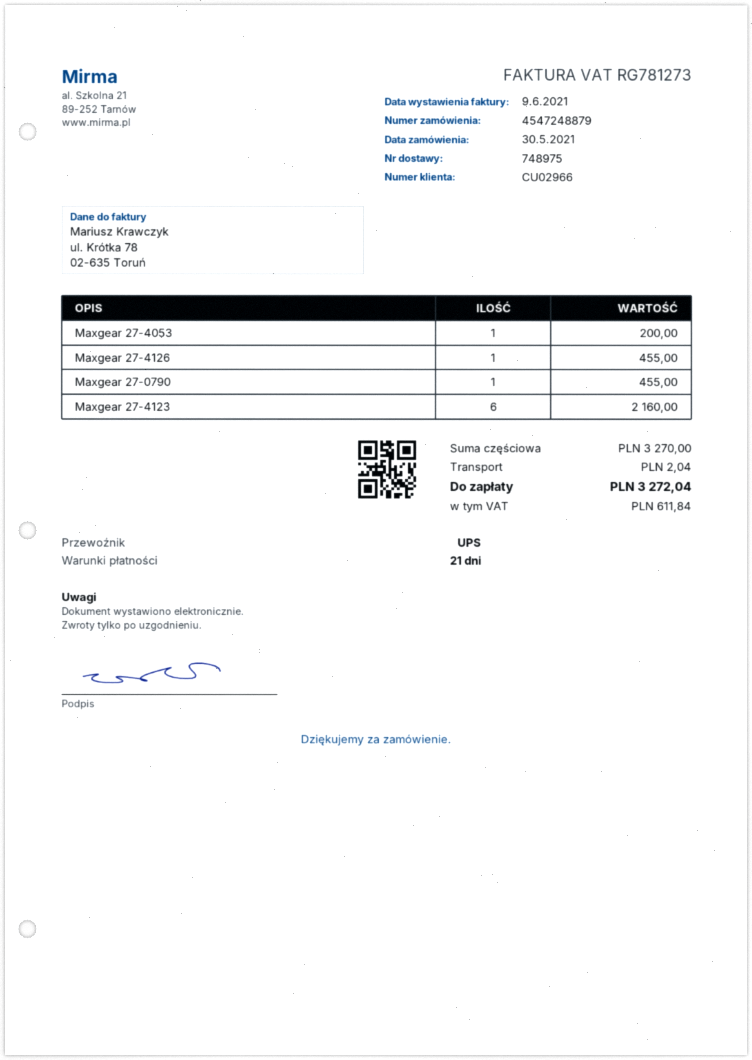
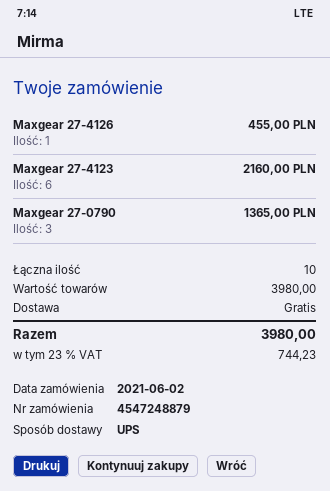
order date: 2021-05-30 -> 2021-06-02
Maxgear 27-4053: 1 for 200.00 -> none
Maxgear 27-0790: 1 for 455.00 -> 3 for 1365.00
subtotal: 3270.00 -> 3980.00
shipping: 2.04 -> 0.00
tax: 611.84 -> 744.23
total: 3272.04 -> 3980.00

